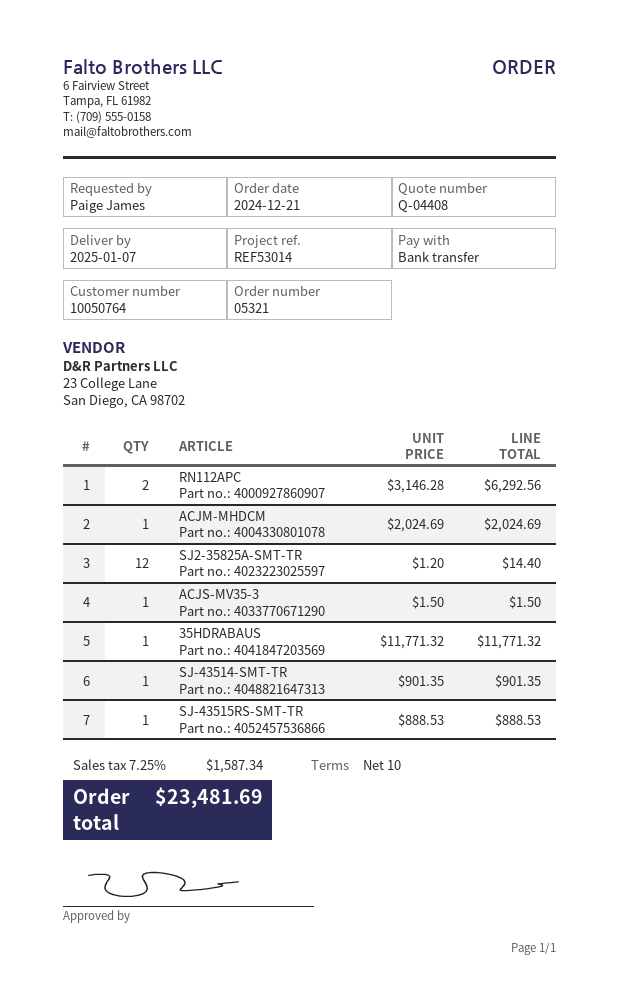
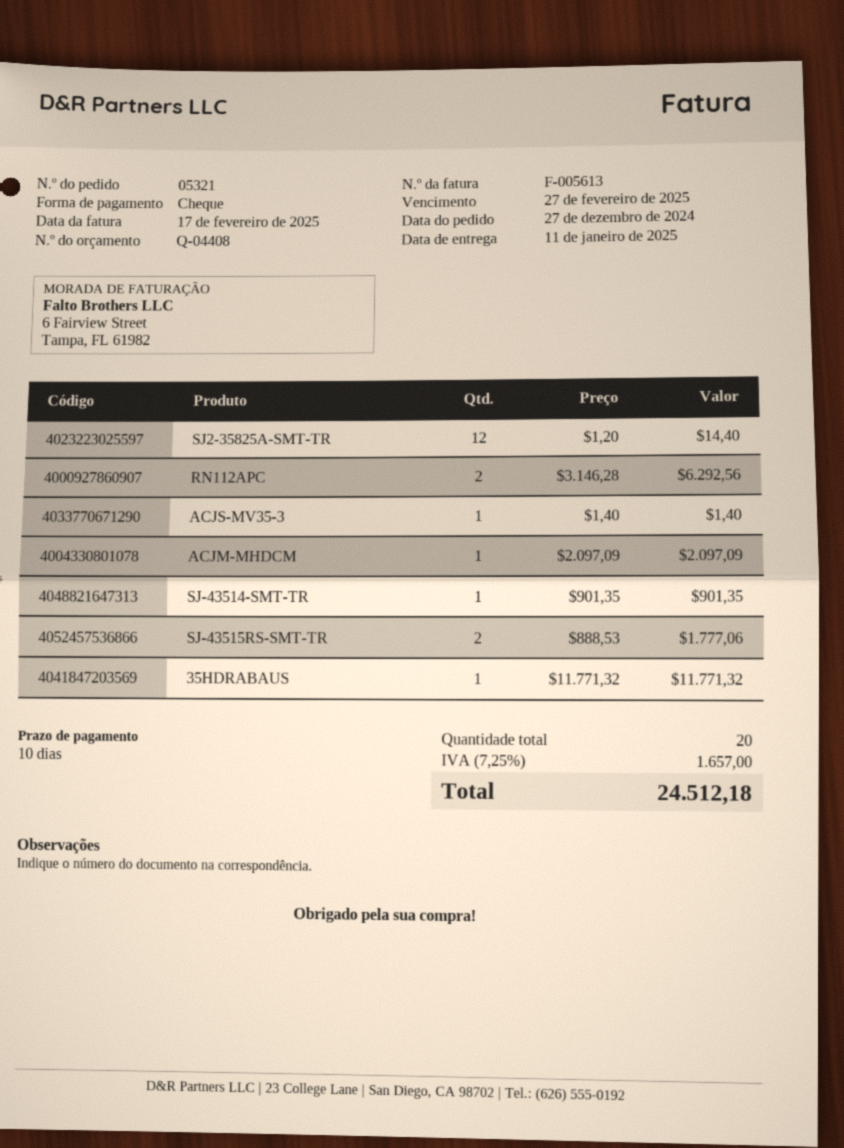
order date: 2024-12-21 -> 2024-12-27
delivery date: 2025-01-07 -> 2025-01-11
payment method: bank transfer -> cheque
ACJM-MHDCM: 1 x 2024.69 = 2024.69 -> 1 x 2097.09 = 2097.09
ACJS-MV35-3: 1 x 1.50 = 1.50 -> 1 x 1.40 = 1.40
SJ-43515RS-SMT-TR: 1 x 888.53 = 888.53 -> 2 x 888.53 = 1777.06
tax: 7.25% = 1587.34 -> 7.25% = 1657.00
total: 23481.69 -> 24512.18

